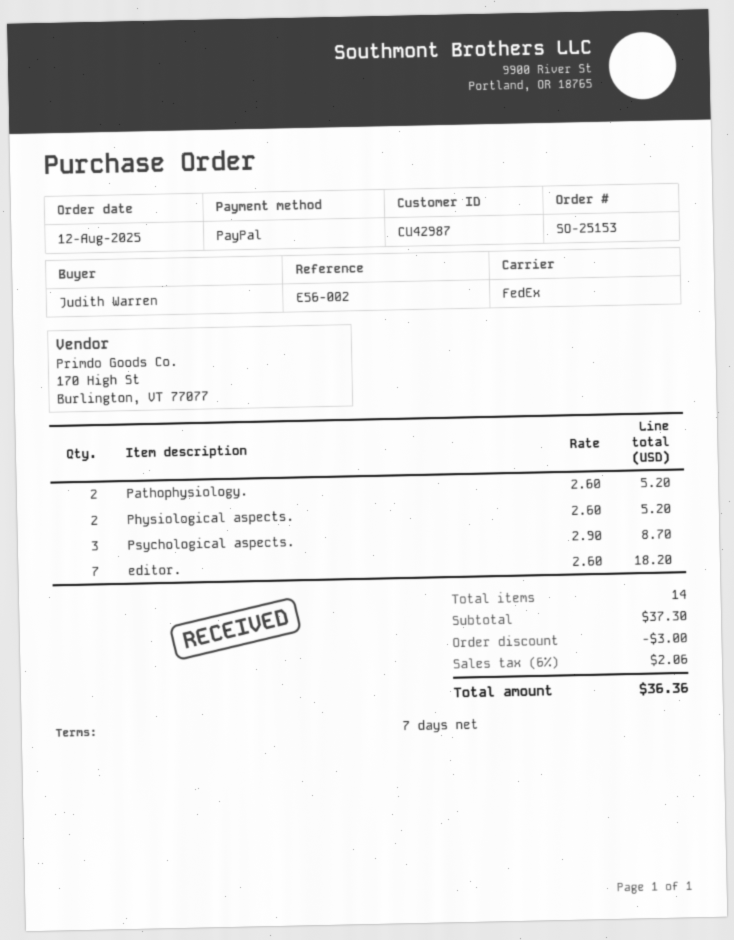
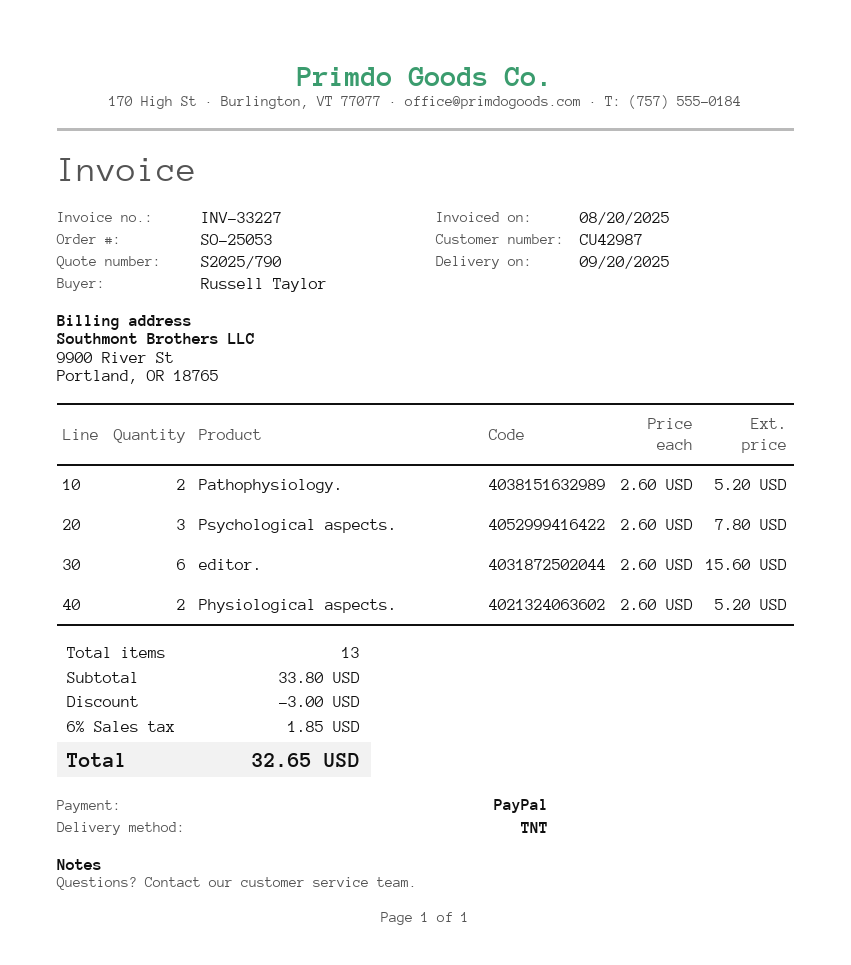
order number: SO-25153 -> SO-25053
ordered by: Judith Warren -> Russell Taylor
shipping method: FedEx -> TNT
Psychological aspects.: 3 x 2.90 = 8.70 -> 3 x 2.60 = 7.80
editor.: 7 x 2.60 = 18.20 -> 6 x 2.60 = 15.60
total quantity: 14 -> 13
subtotal: 37.30 -> 33.80
tax: 6% = 2.06 -> 6% = 1.85
total: 36.36 -> 32.65

